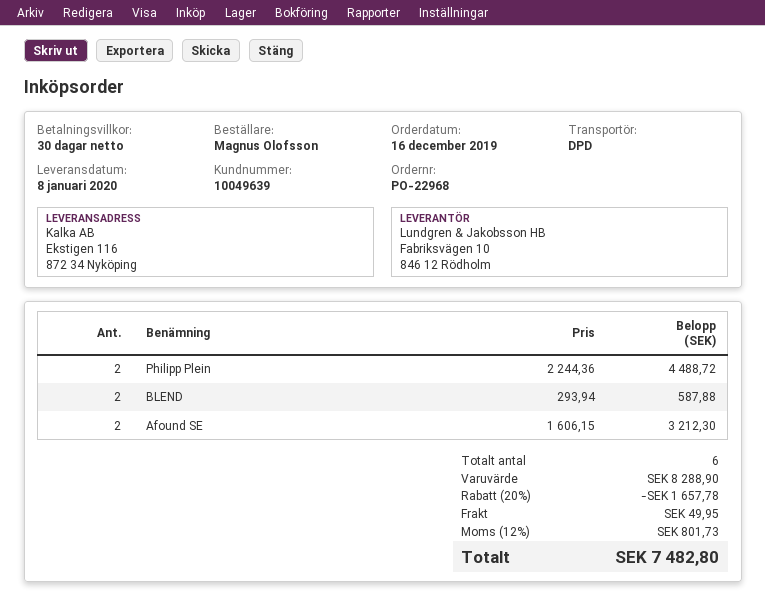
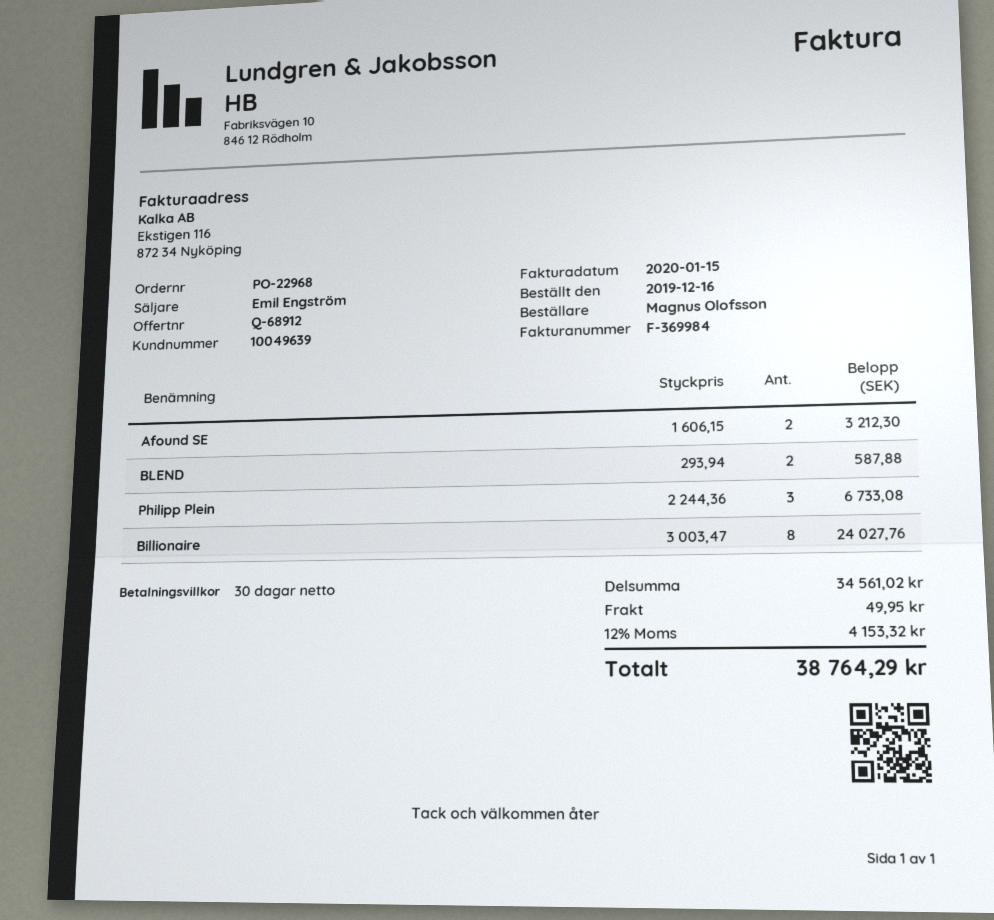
Philipp Plein: 2 x 2244.36 = 4488.72 -> 3 x 2244.36 = 6733.08
Billionaire: none -> 8 x 3003.47 = 24027.76
subtotal: 8288.90 -> 34561.02
discount: 20% = 1657.78 -> none
tax: 12% = 801.73 -> 12% = 4153.32
total: 7482.80 -> 38764.29

